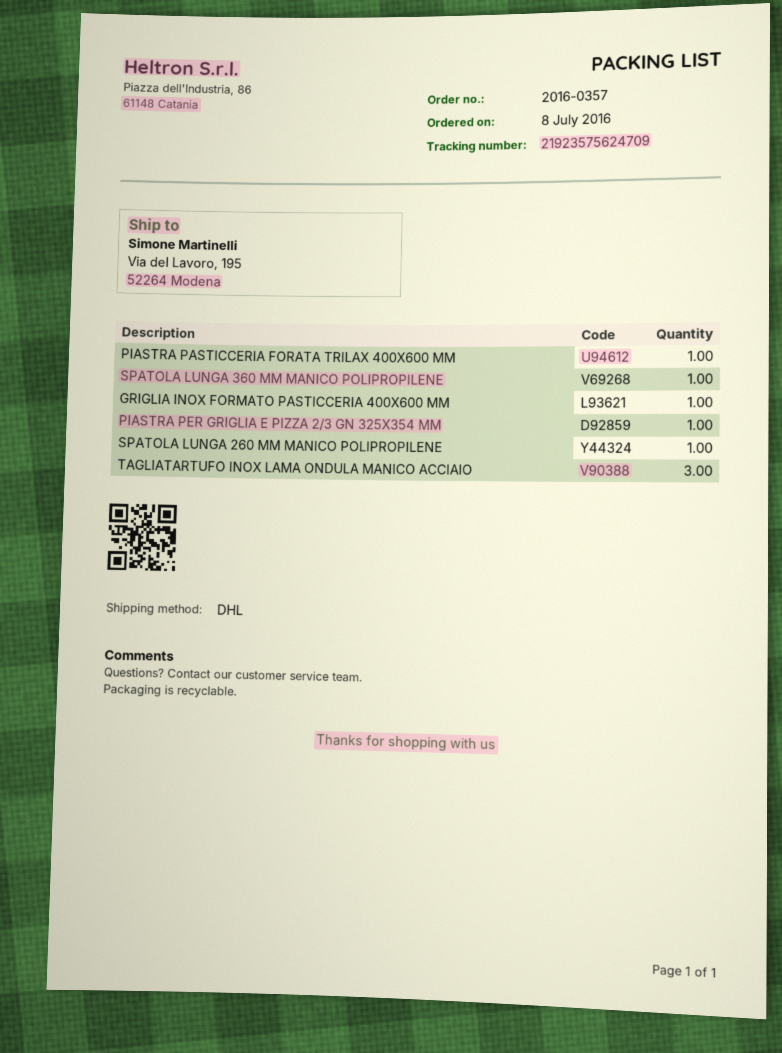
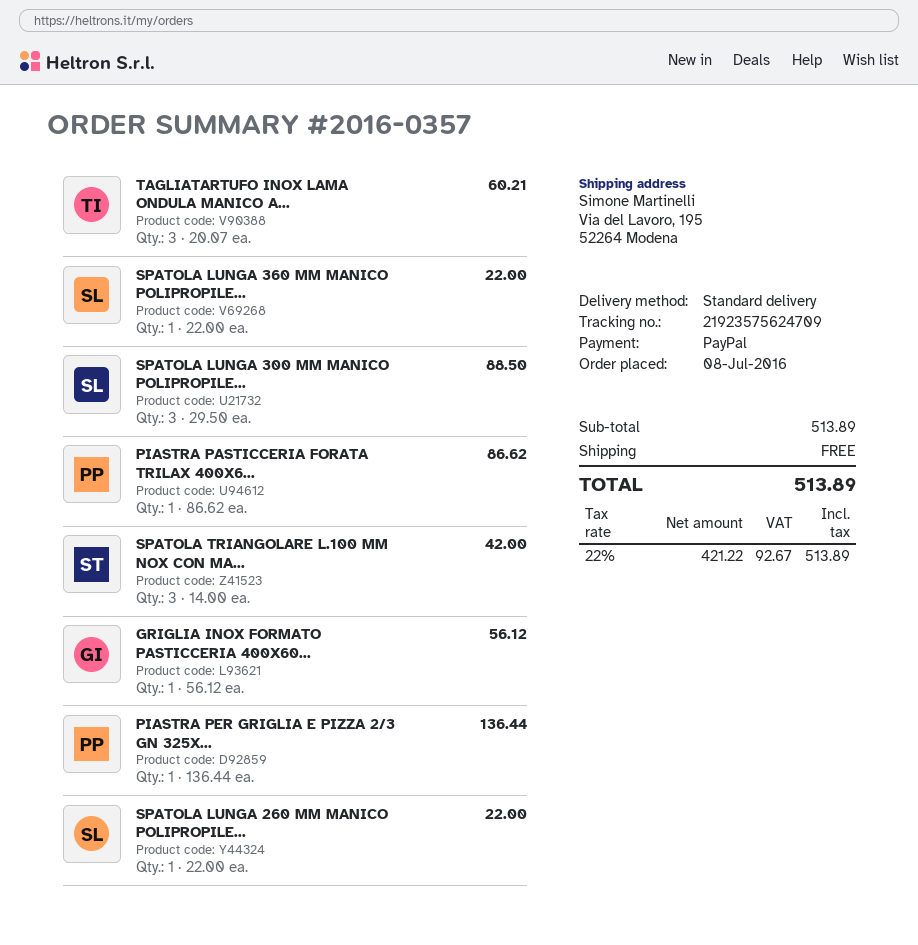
shipping method: DHL -> standard
SPATOLA LUNGA 300 MM MANICO POLIPROPILE...: none -> 3
SPATOLA TRIANGOLARE L.100 MM NOX CON MA...: none -> 3

